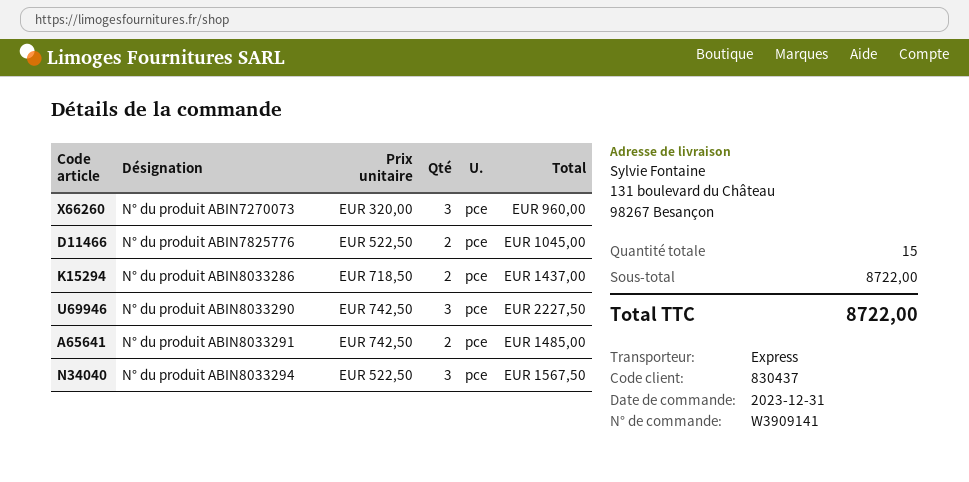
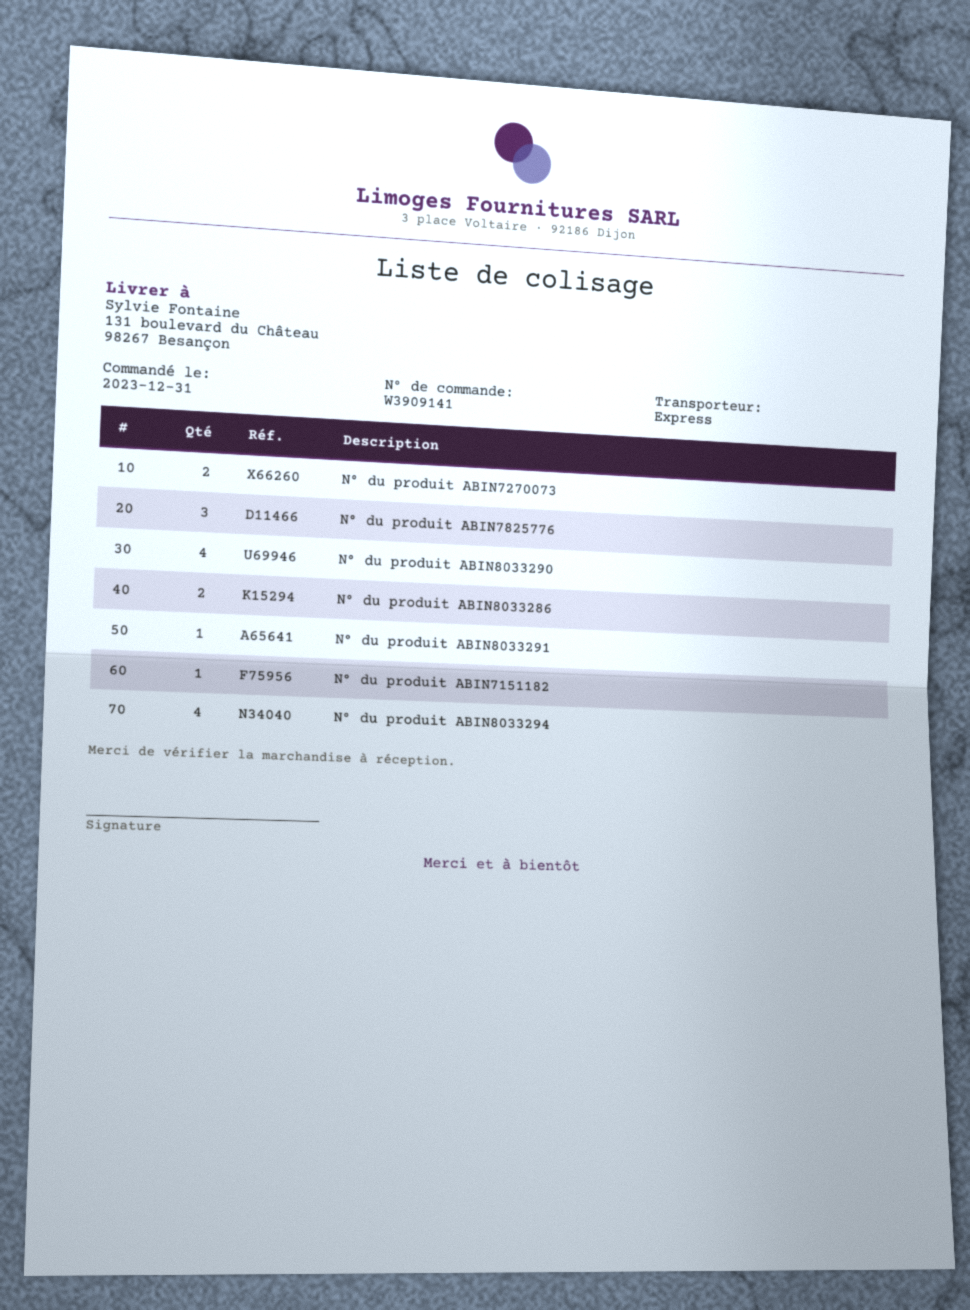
N° du produit ABIN7270073: 3 -> 2
N° du produit ABIN7825776: 2 -> 3
N° du produit ABIN8033290: 3 -> 4
N° du produit ABIN8033291: 2 -> 1
N° du produit ABIN8033294: 3 -> 4
N° du produit ABIN7151182: none -> 1

